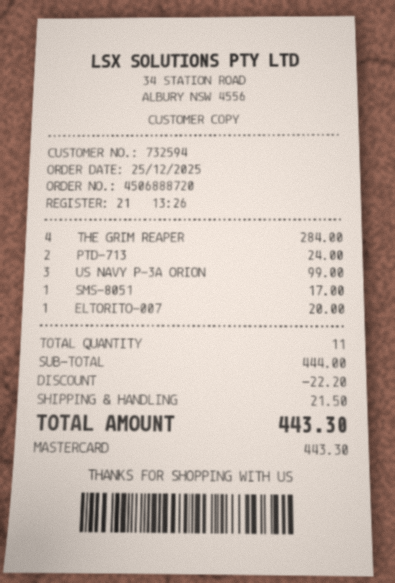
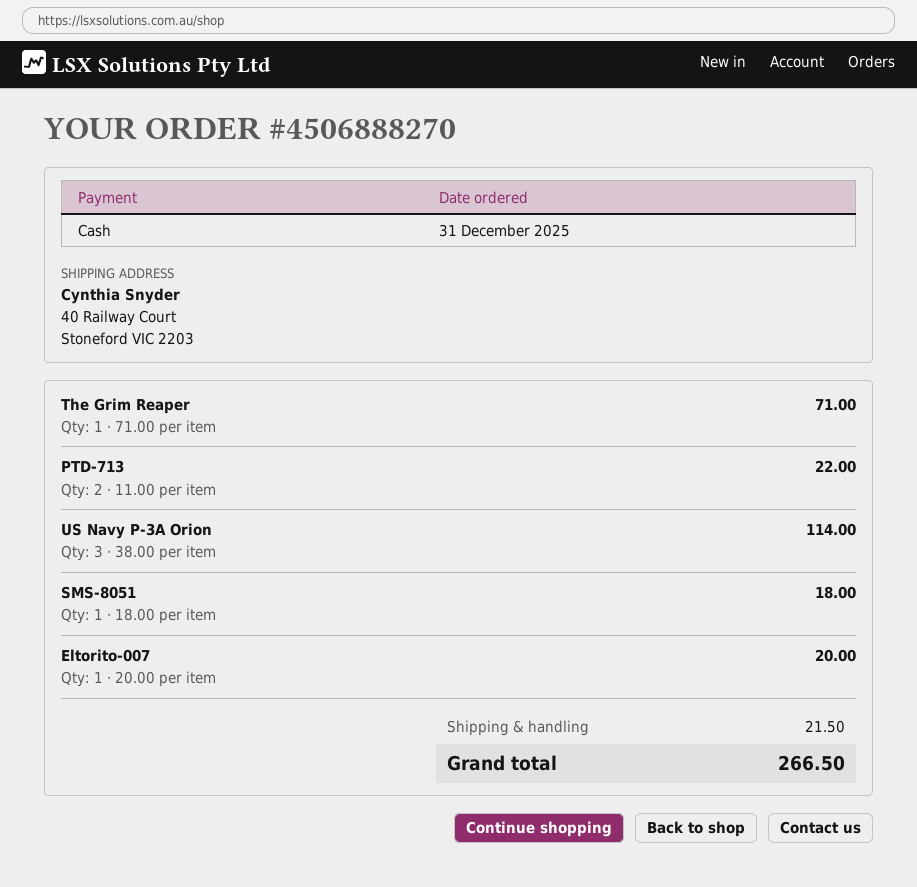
order number: 4506888720 -> 4506888270
order date: 2025-12-25 -> 2025-12-31
payment method: Mastercard -> cash
THE GRIM REAPER: 4 for 284.00 -> 1 for 71.00
PTD-713: 2 for 24.00 -> 2 for 22.00
US NAVY P-3A ORION: 3 for 99.00 -> 3 for 114.00
SMS-8051: 1 for 17.00 -> 1 for 18.00
discount: 22.20 -> none
total: 443.30 -> 266.50

